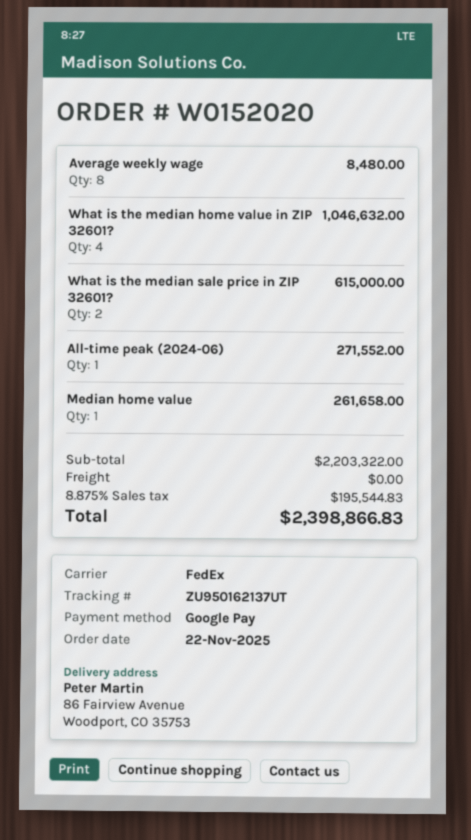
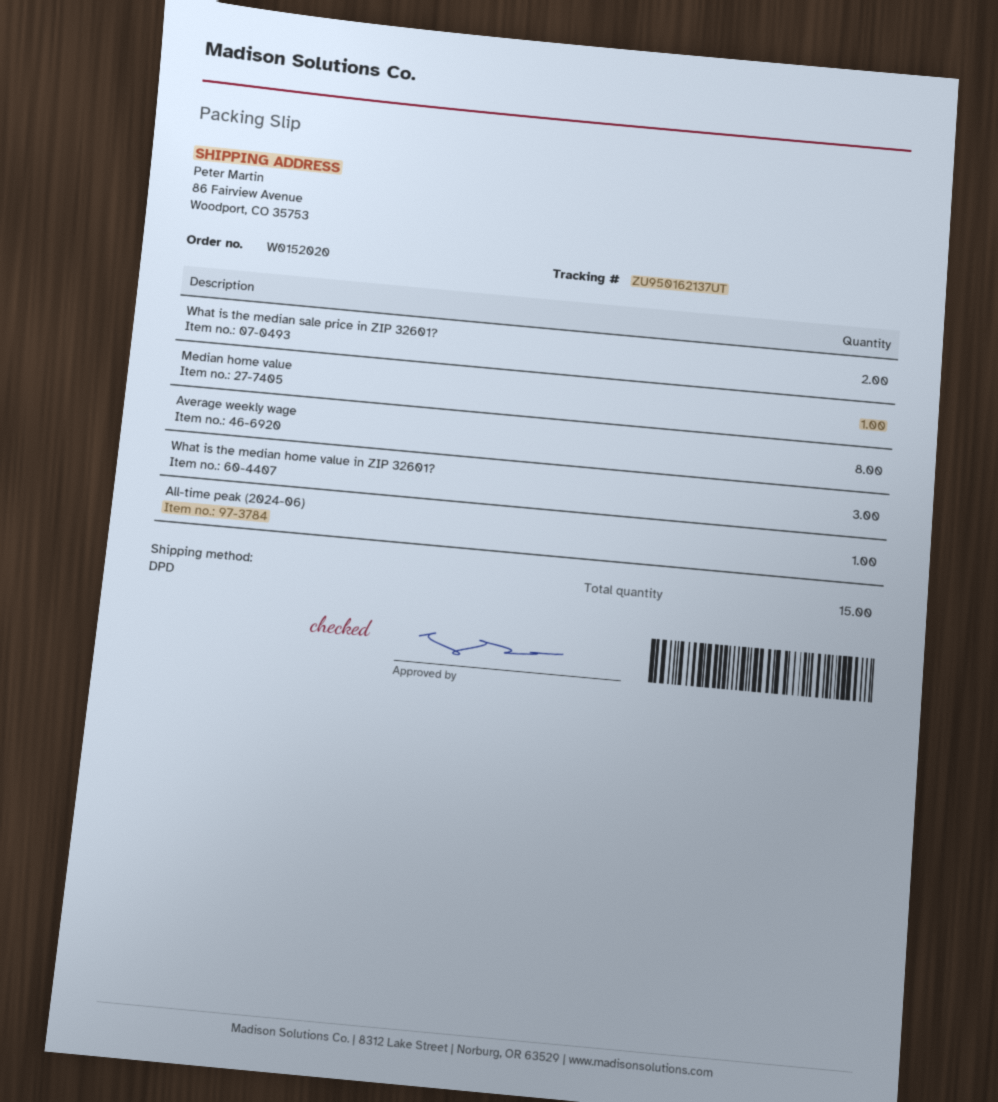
shipping method: FedEx -> DPD
What is the median home value in ZIP 32601?: 4 -> 3

